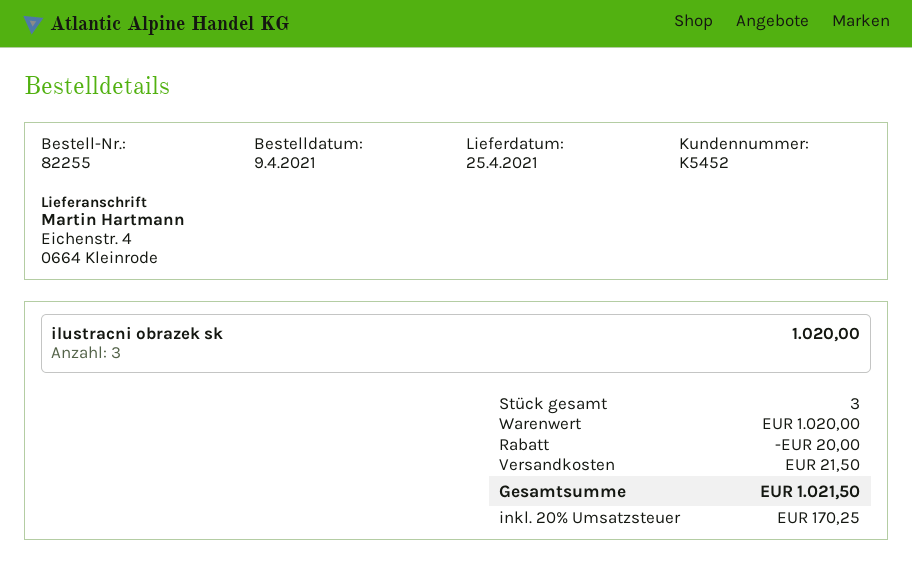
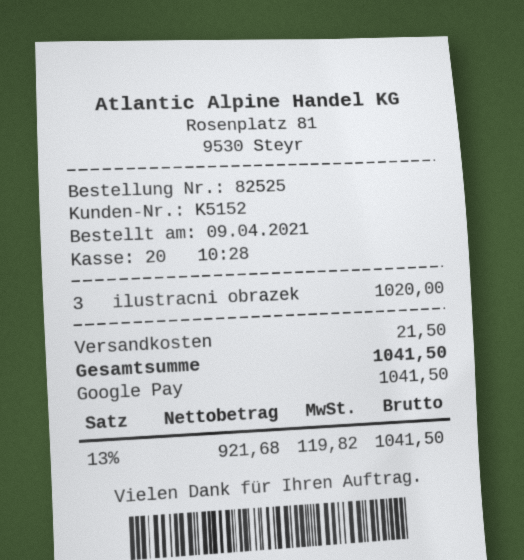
order number: 82255 -> 82525
customer number: K5452 -> K5152
discount: 20.00 -> none
tax: 20% = 170.25 -> 13% = 119.82
total: 1021.50 -> 1041.50

